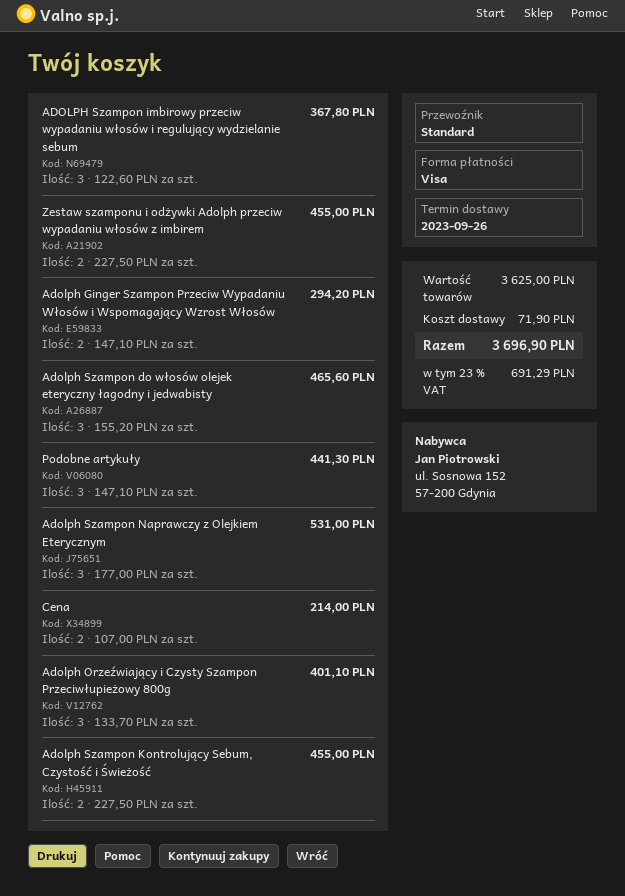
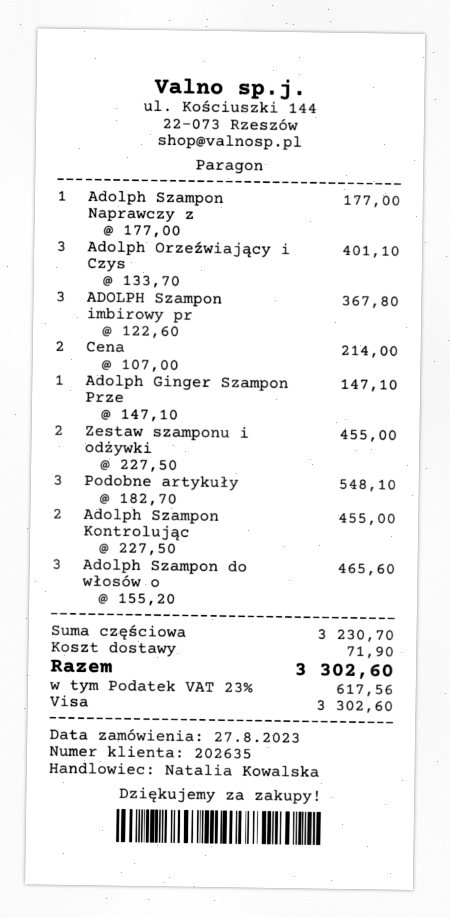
Adolph Ginger Szampon Przeciw Wypadaniu Włosów i Wspomagający Wzrost Włosów: 2 x 147.10 = 294.20 -> 1 x 147.10 = 147.10
Podobne artykuły: 3 x 147.10 = 441.30 -> 3 x 182.70 = 548.10
Adolph Szampon Naprawczy z Olejkiem Eterycznym: 3 x 177.00 = 531.00 -> 1 x 177.00 = 177.00
subtotal: 3625.00 -> 3230.70
tax: 23% = 691.29 -> 23% = 617.56
total: 3696.90 -> 3302.60

